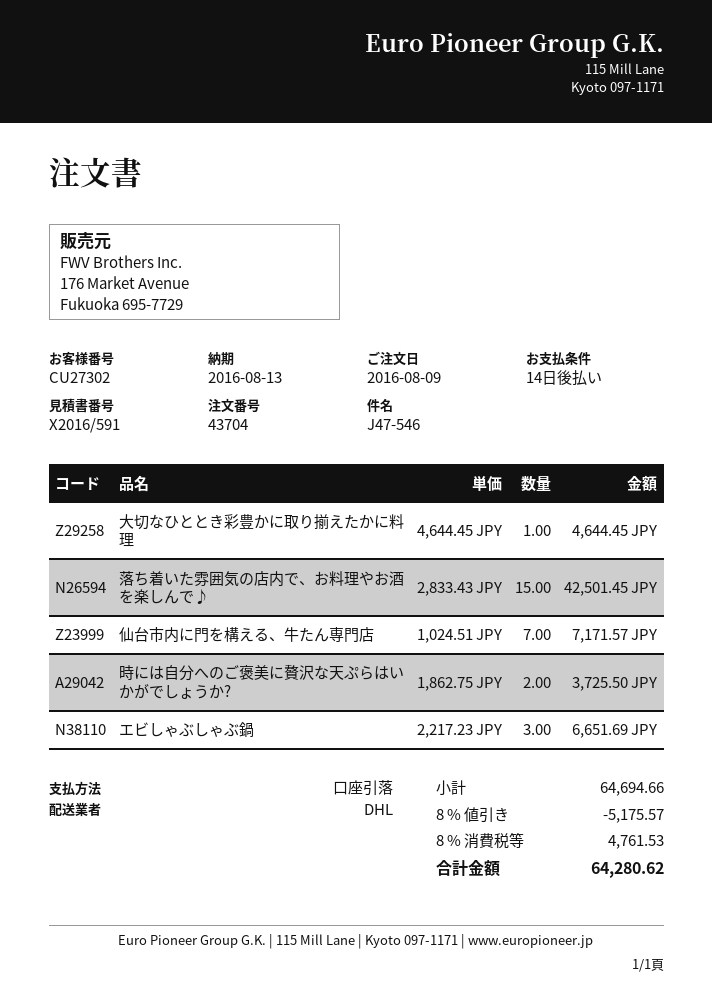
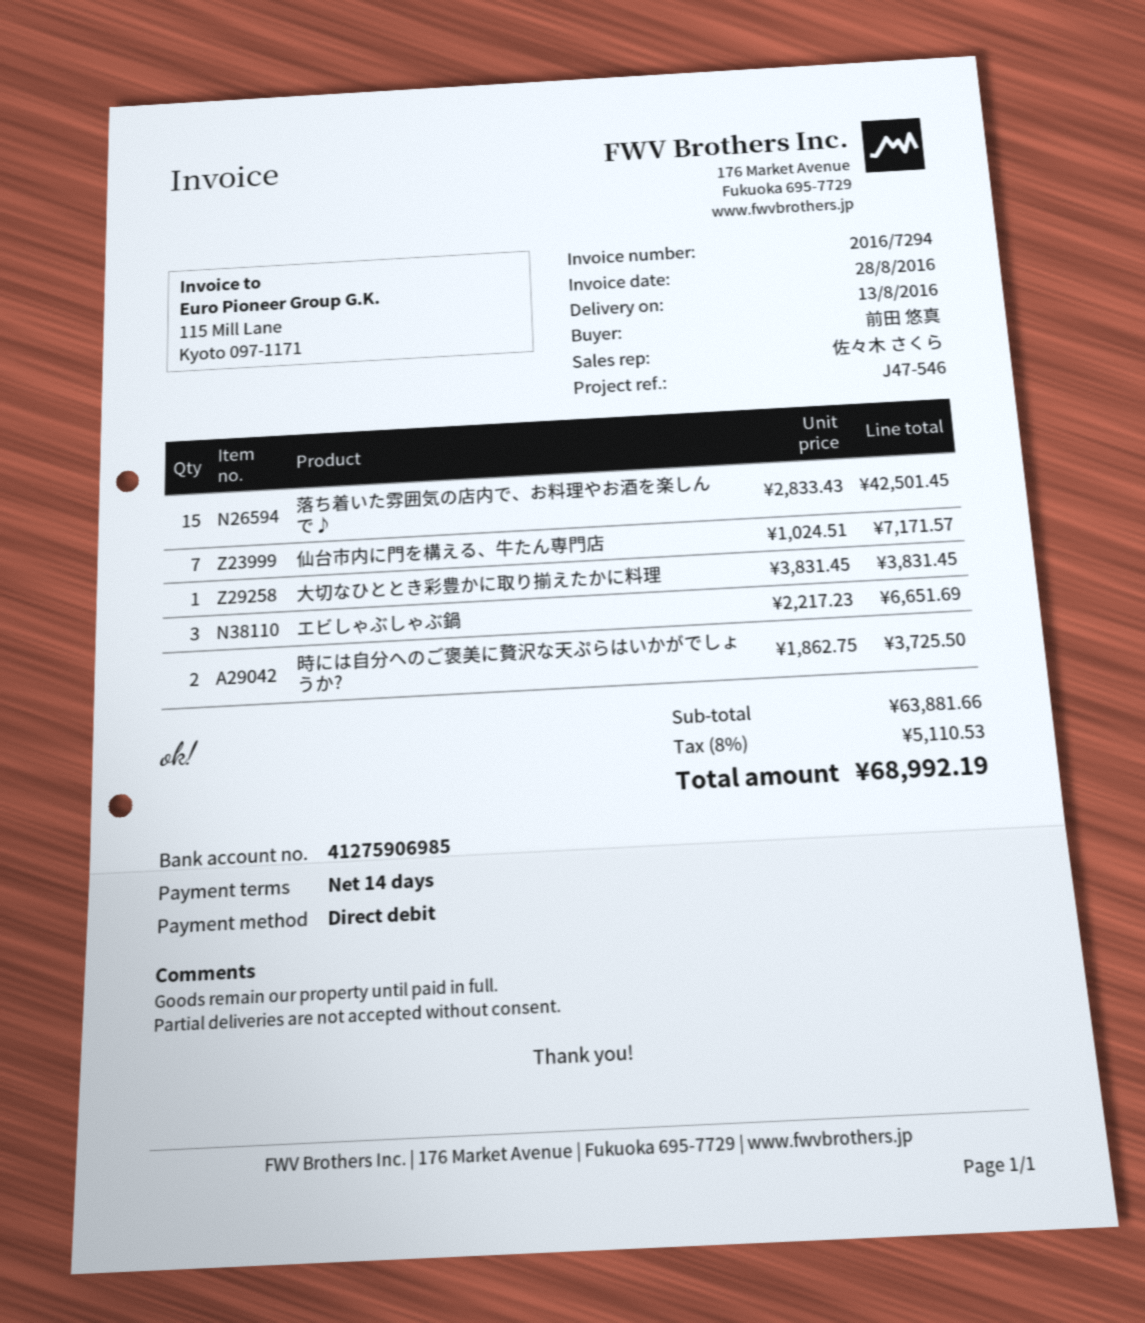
大切なひととき彩豊かに取り揃えたかに料理: 1 x 4644.45 = 4644.45 -> 1 x 3831.45 = 3831.45
subtotal: 64694.66 -> 63881.66
discount: 8% = 5175.57 -> none
tax: 8% = 4761.53 -> 8% = 5110.53
total: 64280.62 -> 68992.19

